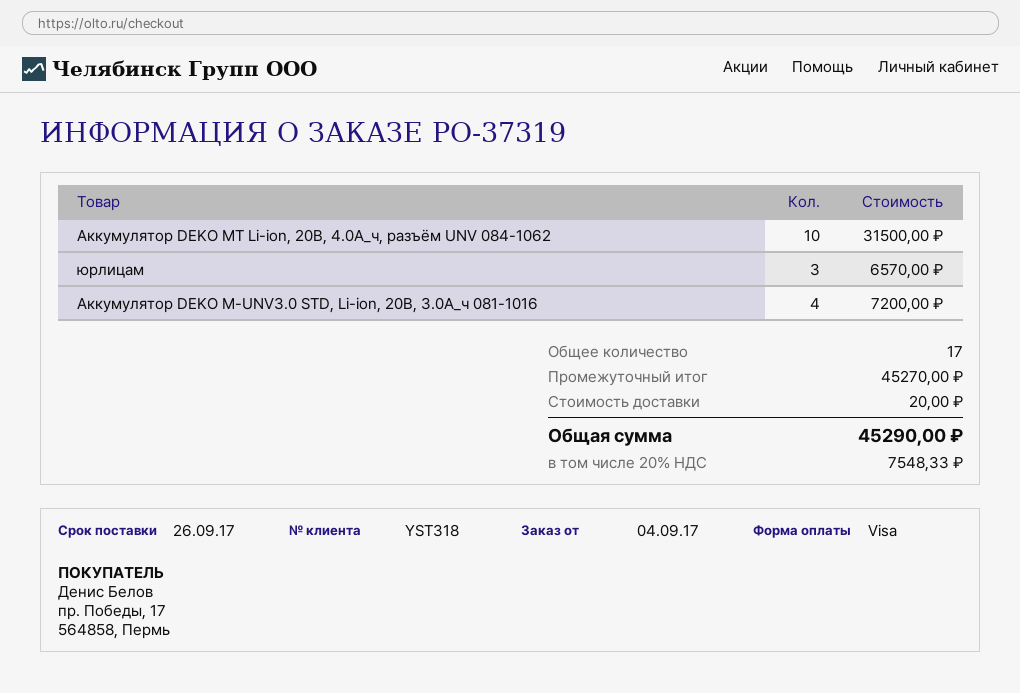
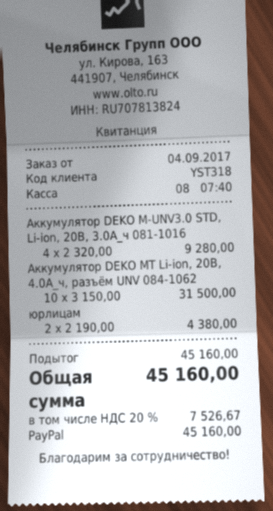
payment method: Visa -> PayPal
юрлицам: 3 for 6570.00 -> 2 for 4380.00
Аккумулятор DEKO M-UNV3.0 STD, Li-ion, 20В, 3.0А_ч 081-1016: 4 for 7200.00 -> 4 for 9280.00
subtotal: 45270.00 -> 45160.00
shipping: 20.00 -> none
tax: 20% = 7548.33 -> 20% = 7526.67
total: 45290.00 -> 45160.00

